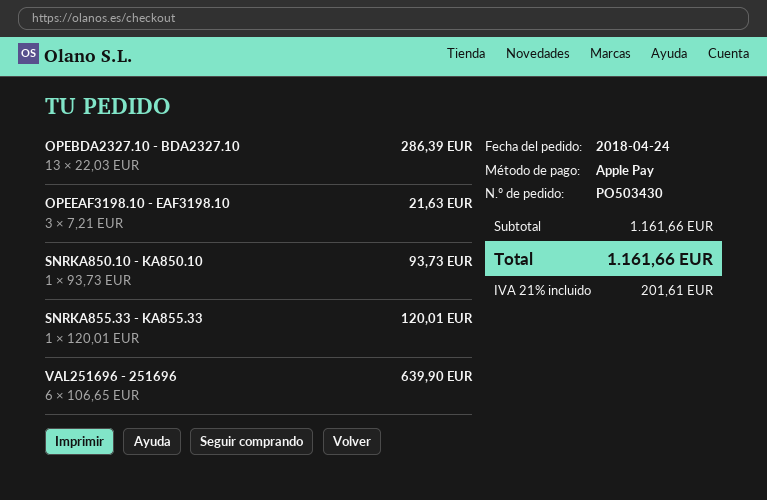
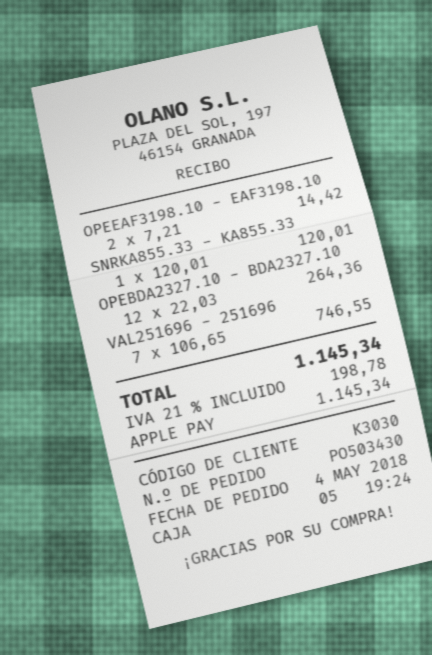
order date: 2018-04-24 -> 2018-05-04
OPEBDA2327.10 - BDA2327.10: 13 x 22.03 = 286.39 -> 12 x 22.03 = 264.36
OPEEAF3198.10 - EAF3198.10: 3 x 7.21 = 21.63 -> 2 x 7.21 = 14.42
SNRKA850.10 - KA850.10: 1 x 93.73 = 93.73 -> none
VAL251696 - 251696: 6 x 106.65 = 639.90 -> 7 x 106.65 = 746.55
tax: 21% = 201.61 -> 21% = 198.78
total: 1161.66 -> 1145.34

